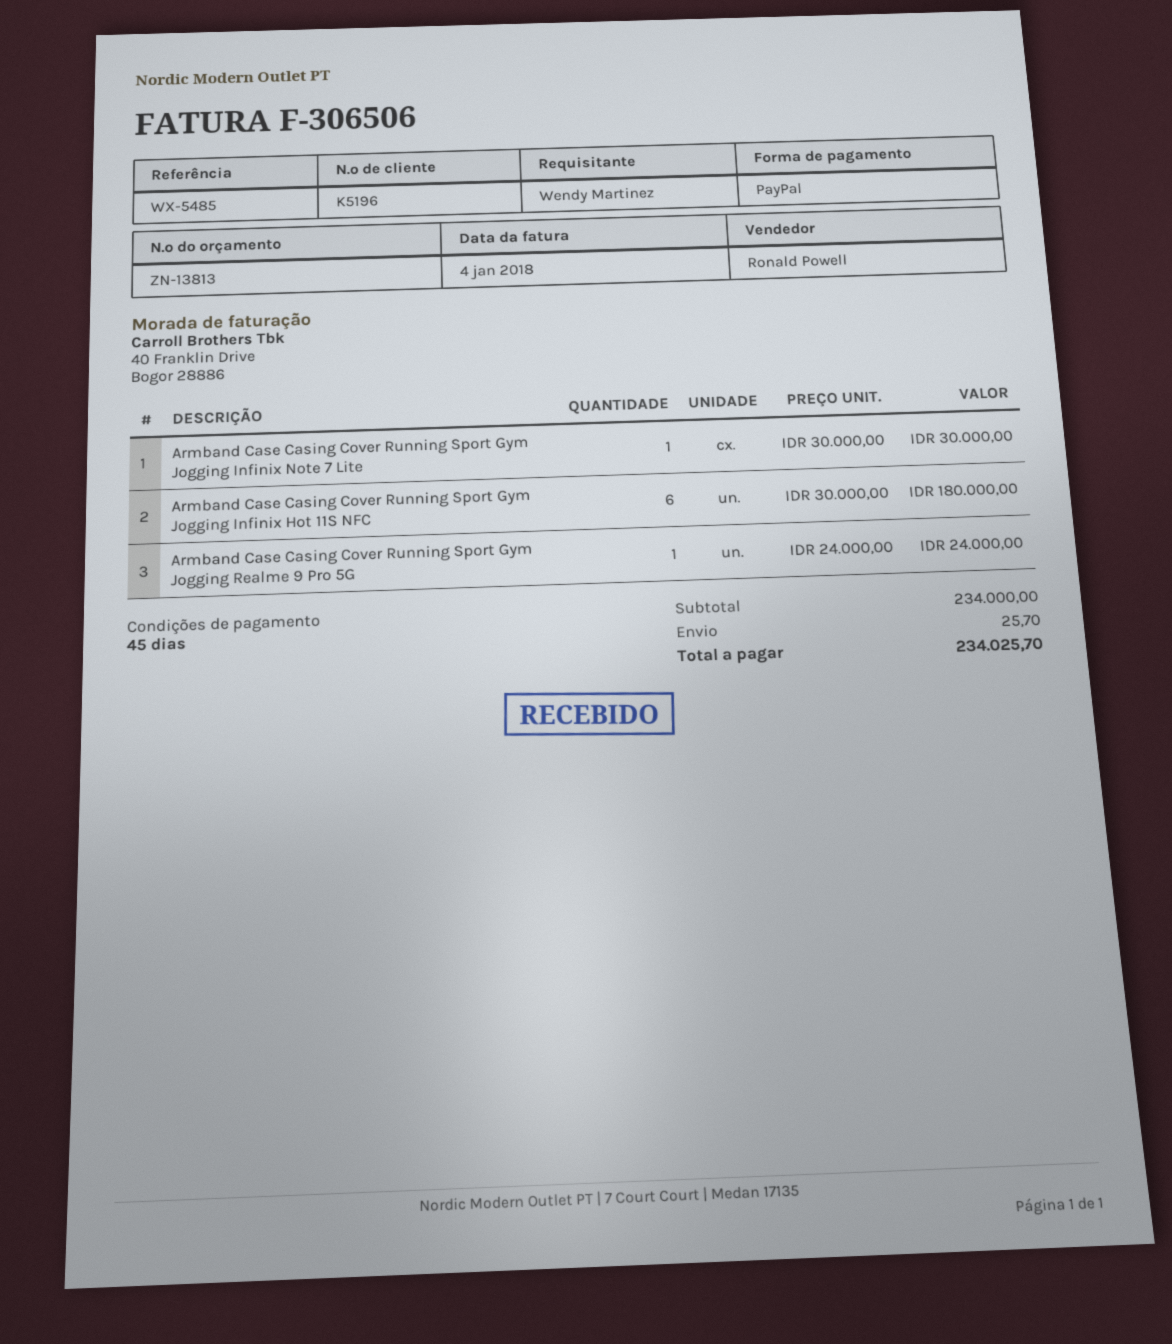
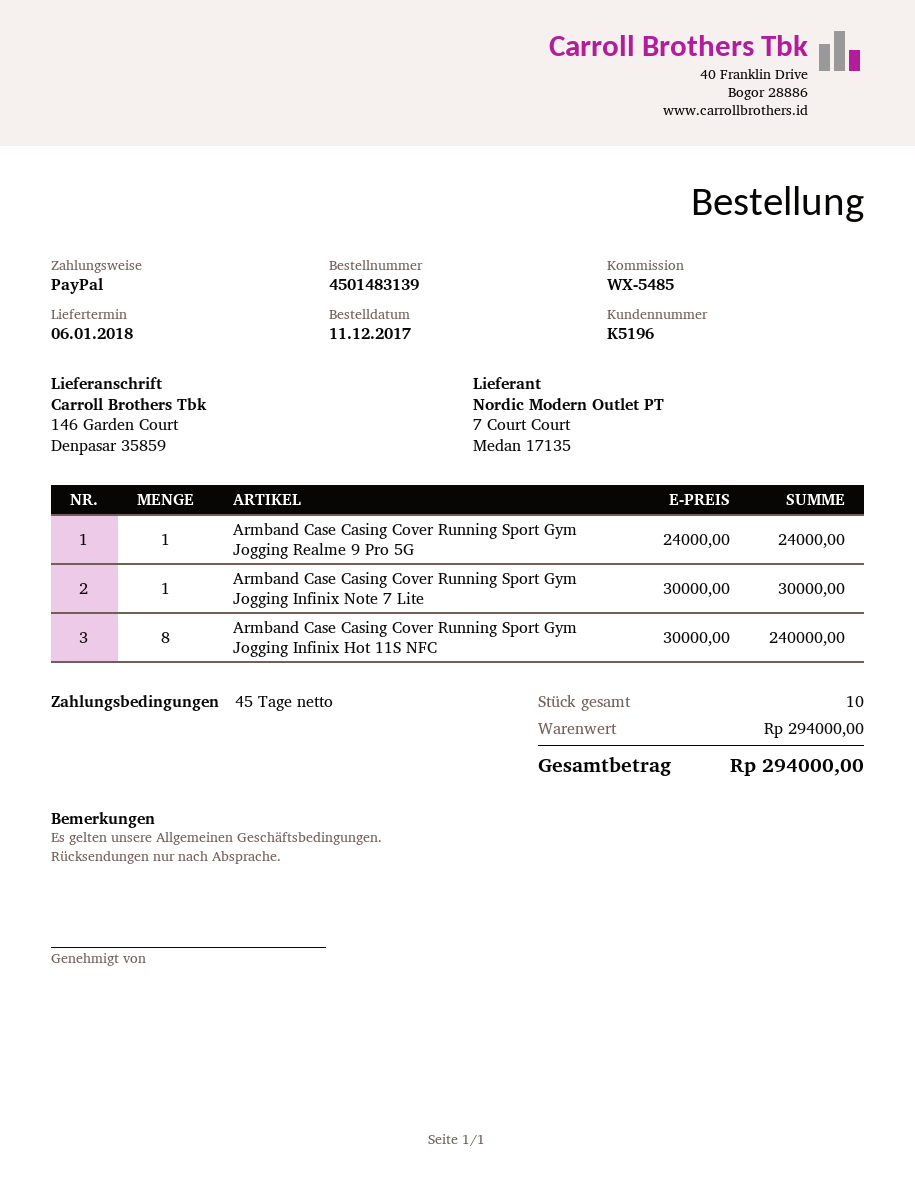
Armband Case Casing Cover Running Sport Gym Jogging Infinix Hot 11S NFC: 6 x 30000.00 = 180000.00 -> 8 x 30000.00 = 240000.00
subtotal: 234000.00 -> 294000.00
shipping: 25.70 -> none
total: 234025.70 -> 294000.00

